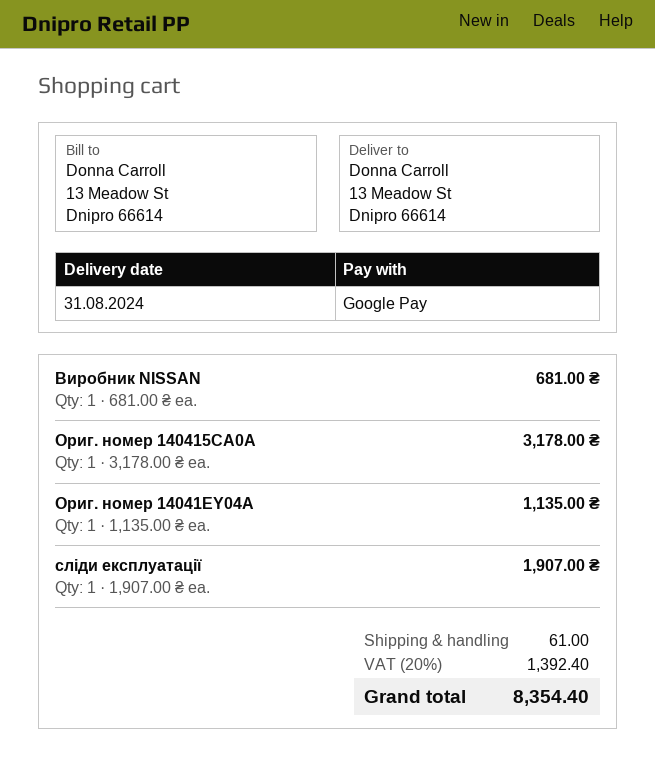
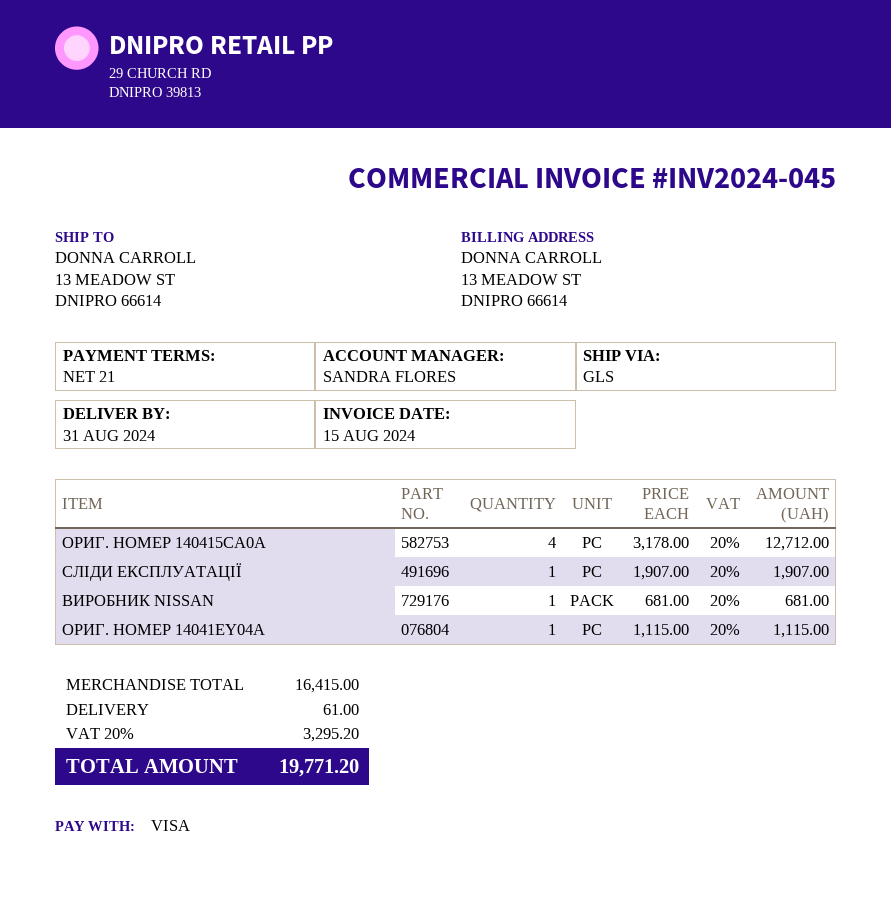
payment method: Google Pay -> Visa
Ориг. номер 140415CA0A: 1 x 3178.00 = 3178.00 -> 4 x 3178.00 = 12712.00
Ориг. номер 14041EY04A: 1 x 1135.00 = 1135.00 -> 1 x 1115.00 = 1115.00
tax: 20% = 1392.40 -> 20% = 3295.20
total: 8354.40 -> 19771.20

